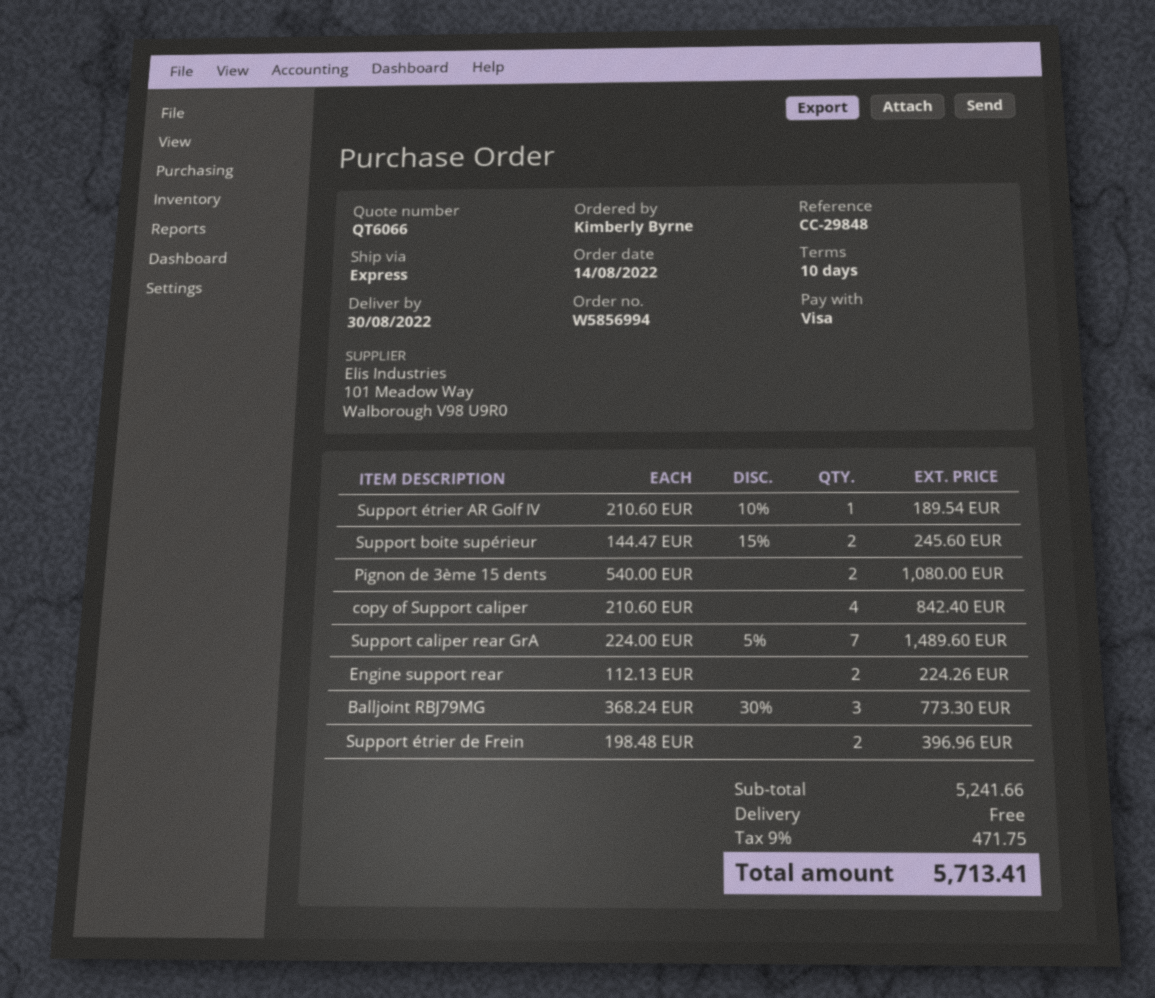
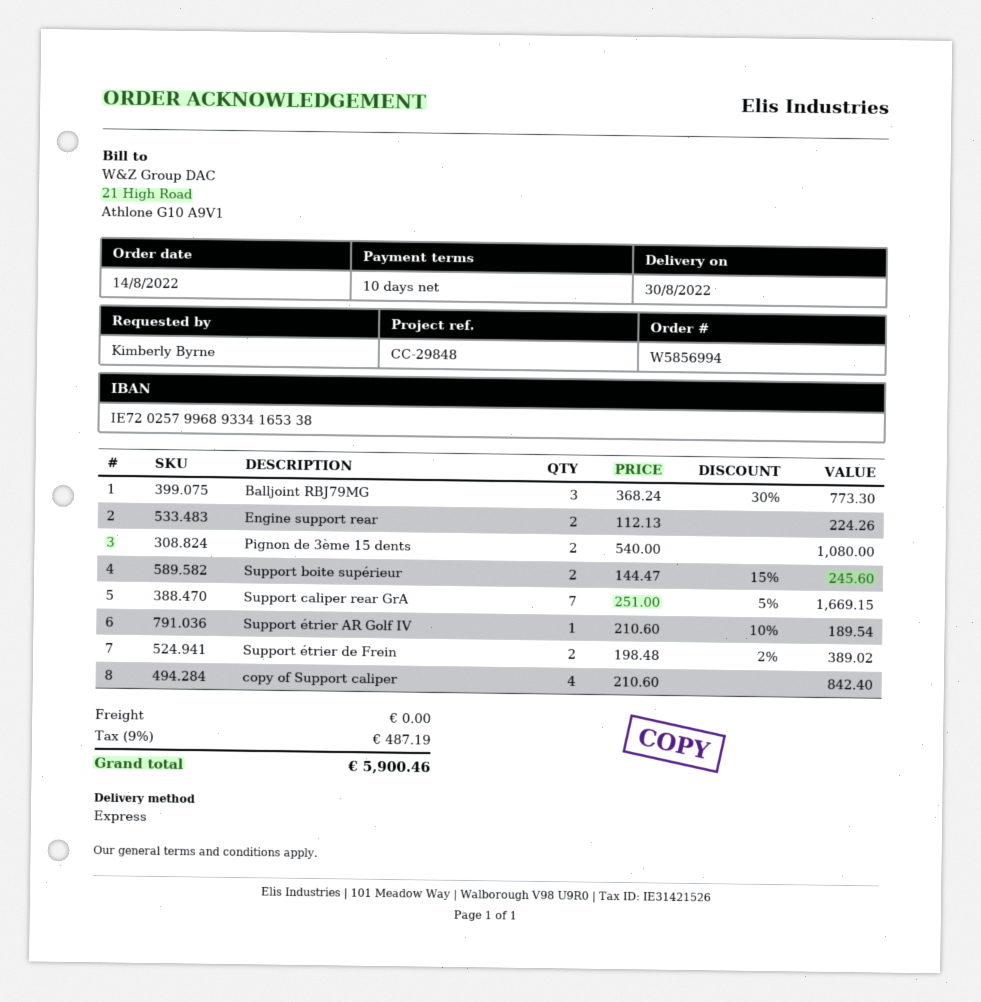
Support caliper rear GrA: 7 x 224.00 - 5% = 1489.60 -> 7 x 251.00 - 5% = 1669.15
Support étrier de Frein: 2 x 198.48 = 396.96 -> 2 x 198.48 - 2% = 389.02
tax: 9% = 471.75 -> 9% = 487.19
total: 5713.41 -> 5900.46

